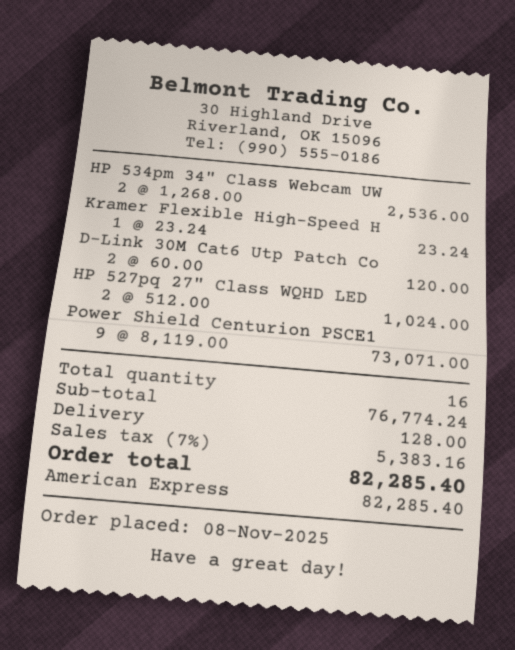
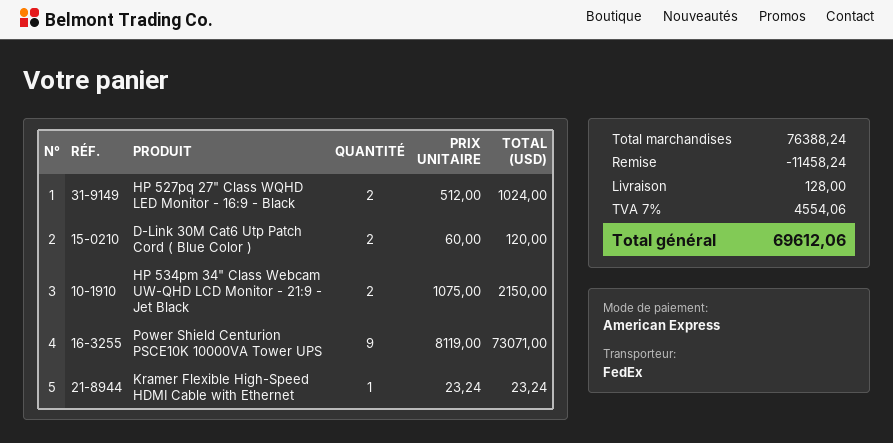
HP 534pm 34" Class Webcam UW: 2 x 1268.00 = 2536.00 -> 2 x 1075.00 = 2150.00
subtotal: 76774.24 -> 76388.24
discount: none -> 11458.24
tax: 7% = 5383.16 -> 7% = 4554.06
total: 82285.40 -> 69612.06

